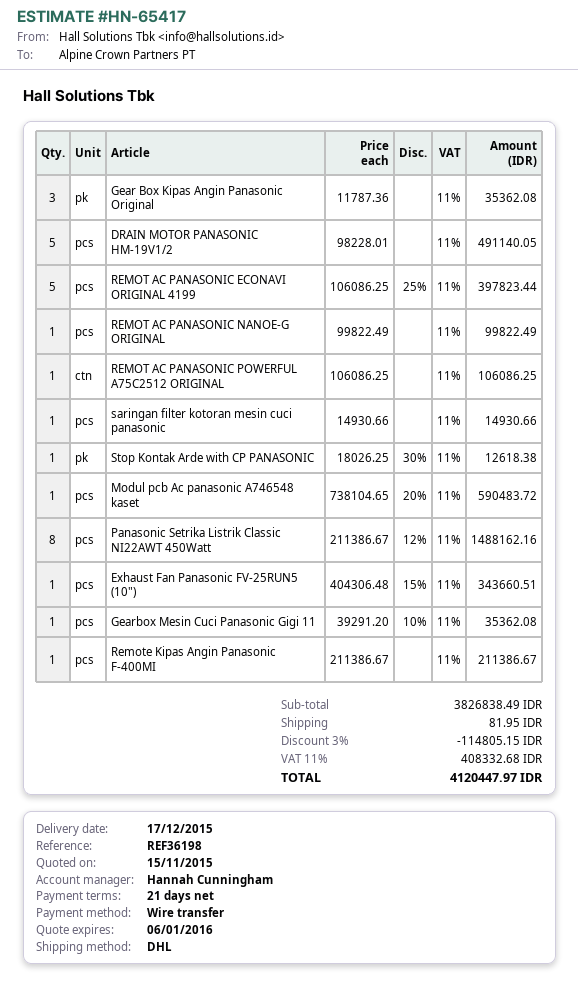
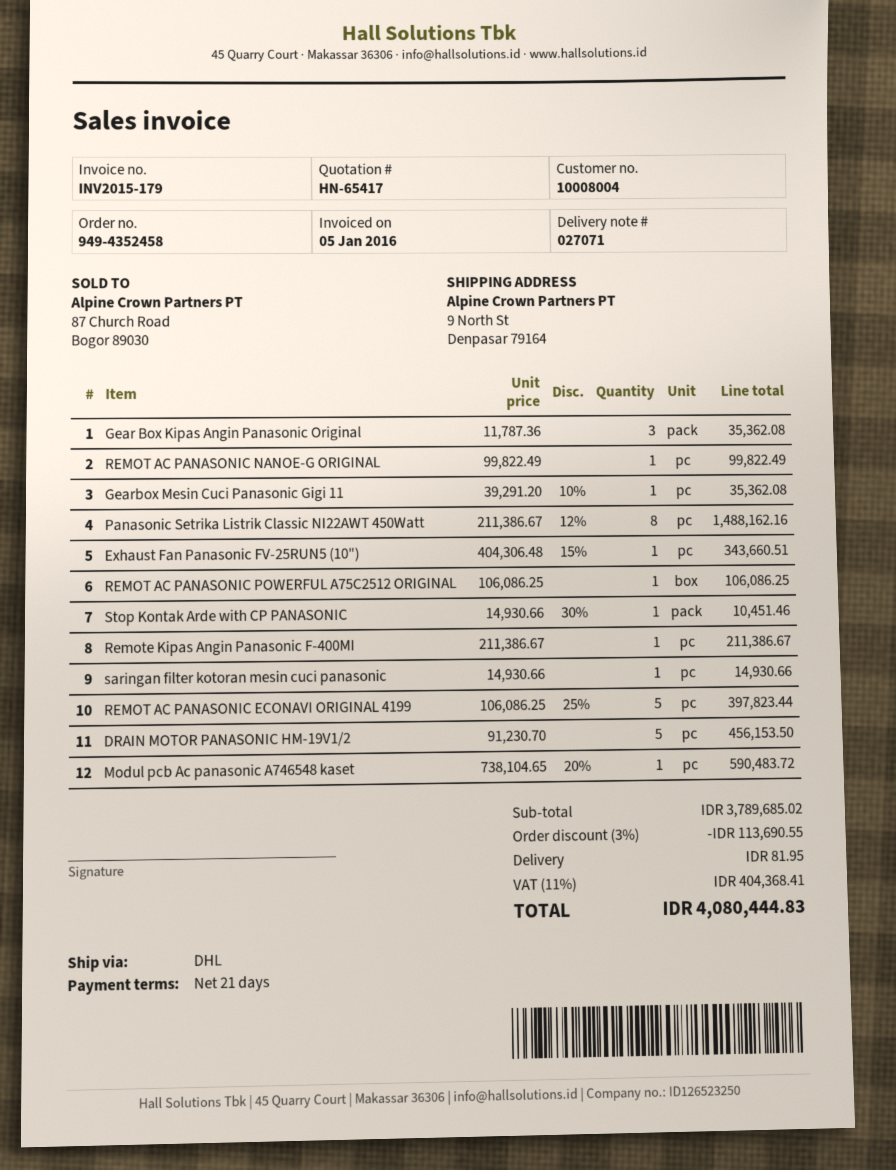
DRAIN MOTOR PANASONIC HM-19V1/2: 5 x 98228.01 = 491140.05 -> 5 x 91230.70 = 456153.50
Stop Kontak Arde with CP PANASONIC: 1 x 18026.25 - 30% = 12618.38 -> 1 x 14930.66 - 30% = 10451.46
subtotal: 3826838.49 -> 3789685.02
discount: 3% = 114805.15 -> 3% = 113690.55
tax: 11% = 408332.68 -> 11% = 404368.41
total: 4120447.97 -> 4080444.83

